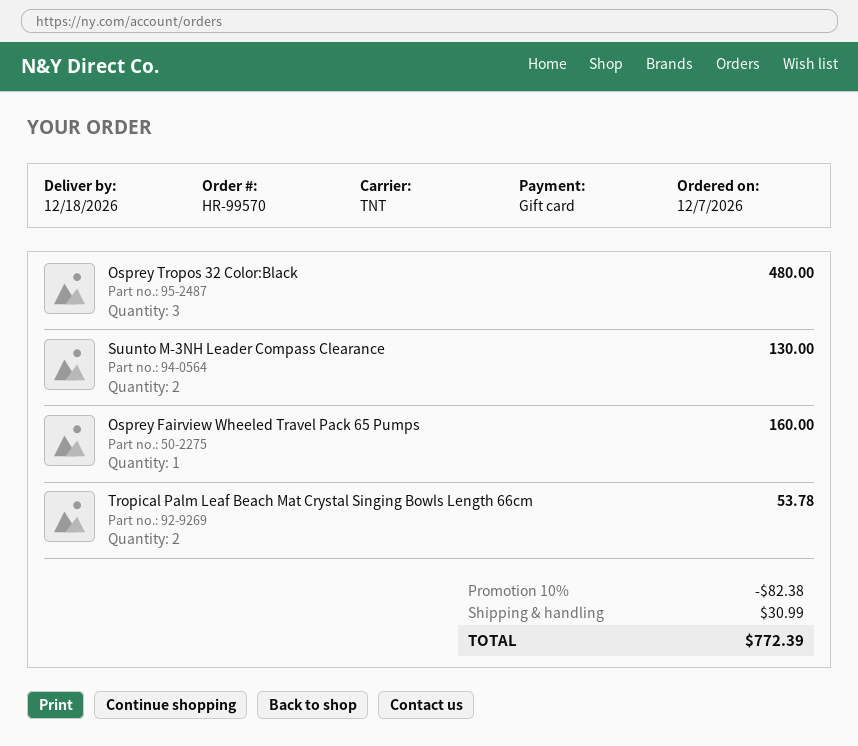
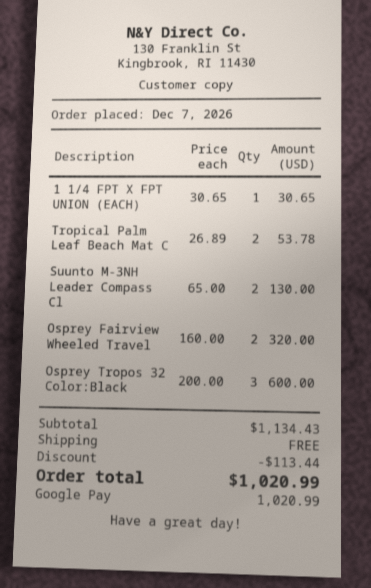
payment method: gift card -> Google Pay
Osprey Tropos 32 Color:Black: 3 for 480.00 -> 3 for 600.00
Osprey Fairview Wheeled Travel Pack 65 Pumps: 1 for 160.00 -> 2 for 320.00
1 1/4 FPT X FPT UNION (EACH): none -> 1 for 30.65
discount: 82.38 -> 113.44
shipping: 30.99 -> 0.00
total: 772.39 -> 1020.99

